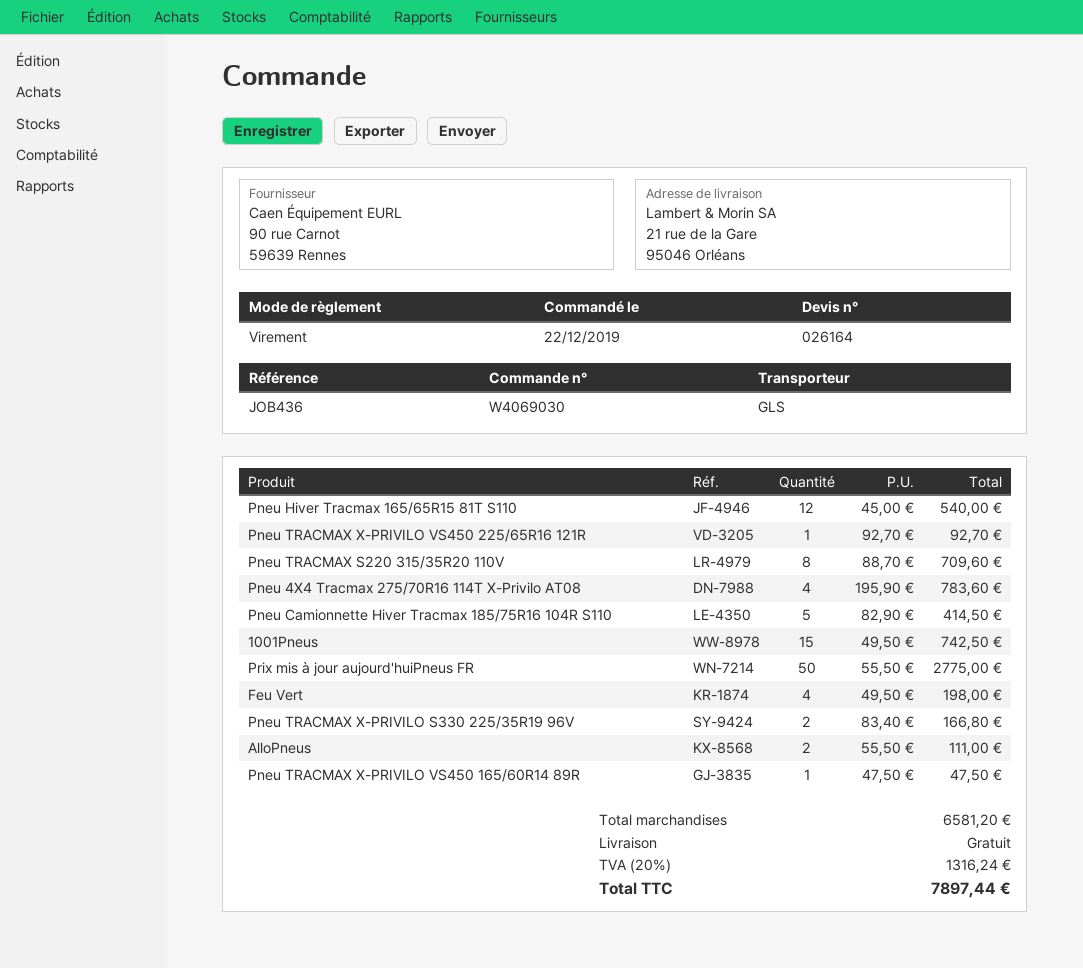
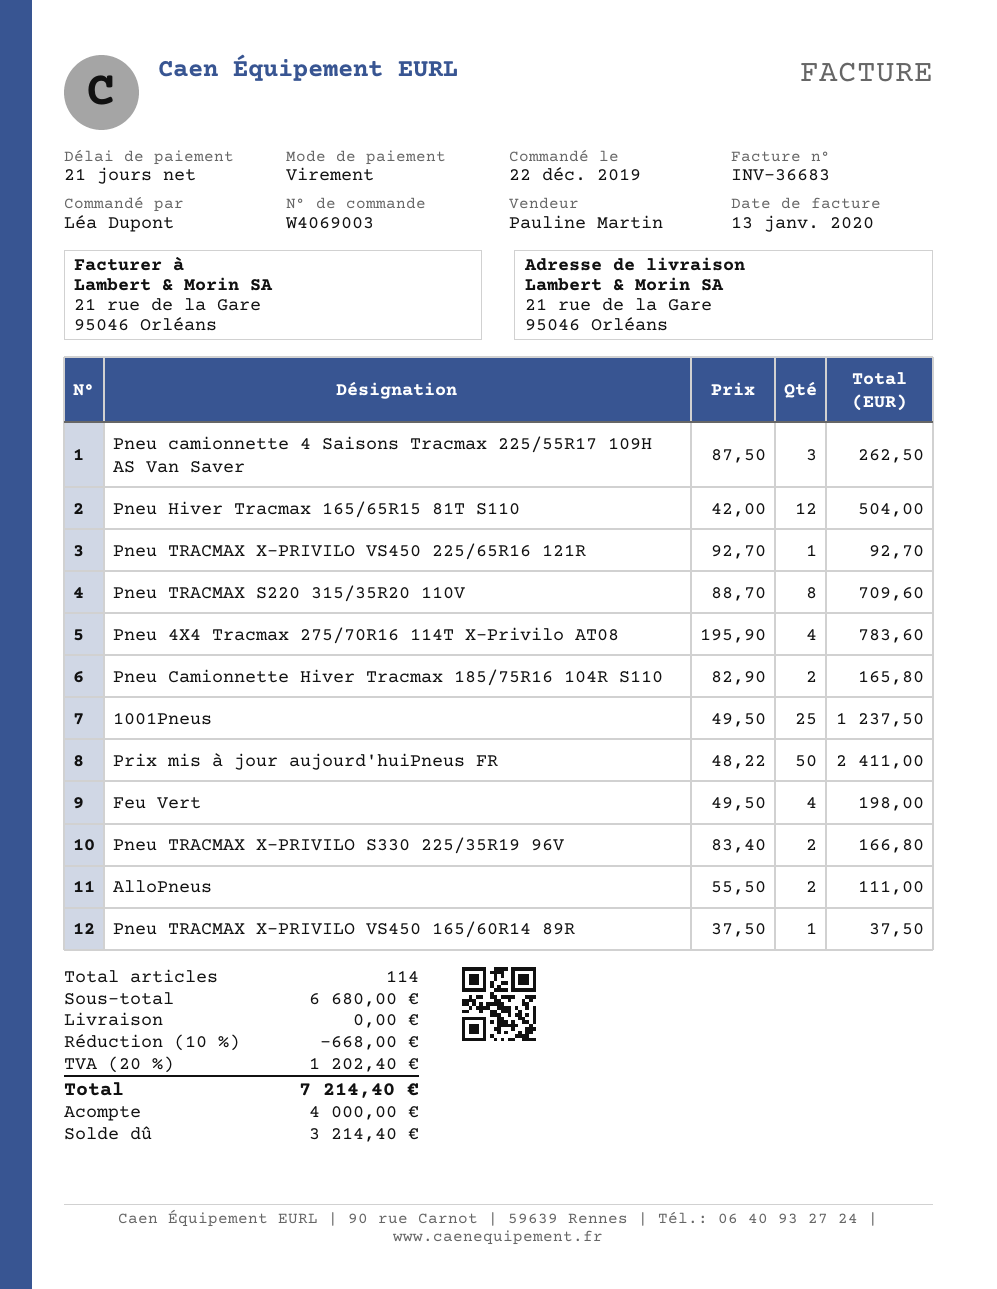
order number: W4069030 -> W4069003
Pneu Hiver Tracmax 165/65R15 81T S110: 12 x 45.00 = 540.00 -> 12 x 42.00 = 504.00
Pneu Camionnette Hiver Tracmax 185/75R16 104R S110: 5 x 82.90 = 414.50 -> 2 x 82.90 = 165.80
1001Pneus: 15 x 49.50 = 742.50 -> 25 x 49.50 = 1237.50
Prix mis à jour aujourd'huiPneus FR: 50 x 55.50 = 2775.00 -> 50 x 48.22 = 2411.00
Pneu TRACMAX X-PRIVILO VS450 165/60R14 89R: 1 x 47.50 = 47.50 -> 1 x 37.50 = 37.50
Pneu camionnette 4 Saisons Tracmax 225/55R17 109H AS Van Saver: none -> 3 x 87.50 = 262.50
subtotal: 6581.20 -> 6680.00
discount: none -> 10% = 668.00
tax: 20% = 1316.24 -> 20% = 1202.40
total: 7897.44 -> 7214.40

